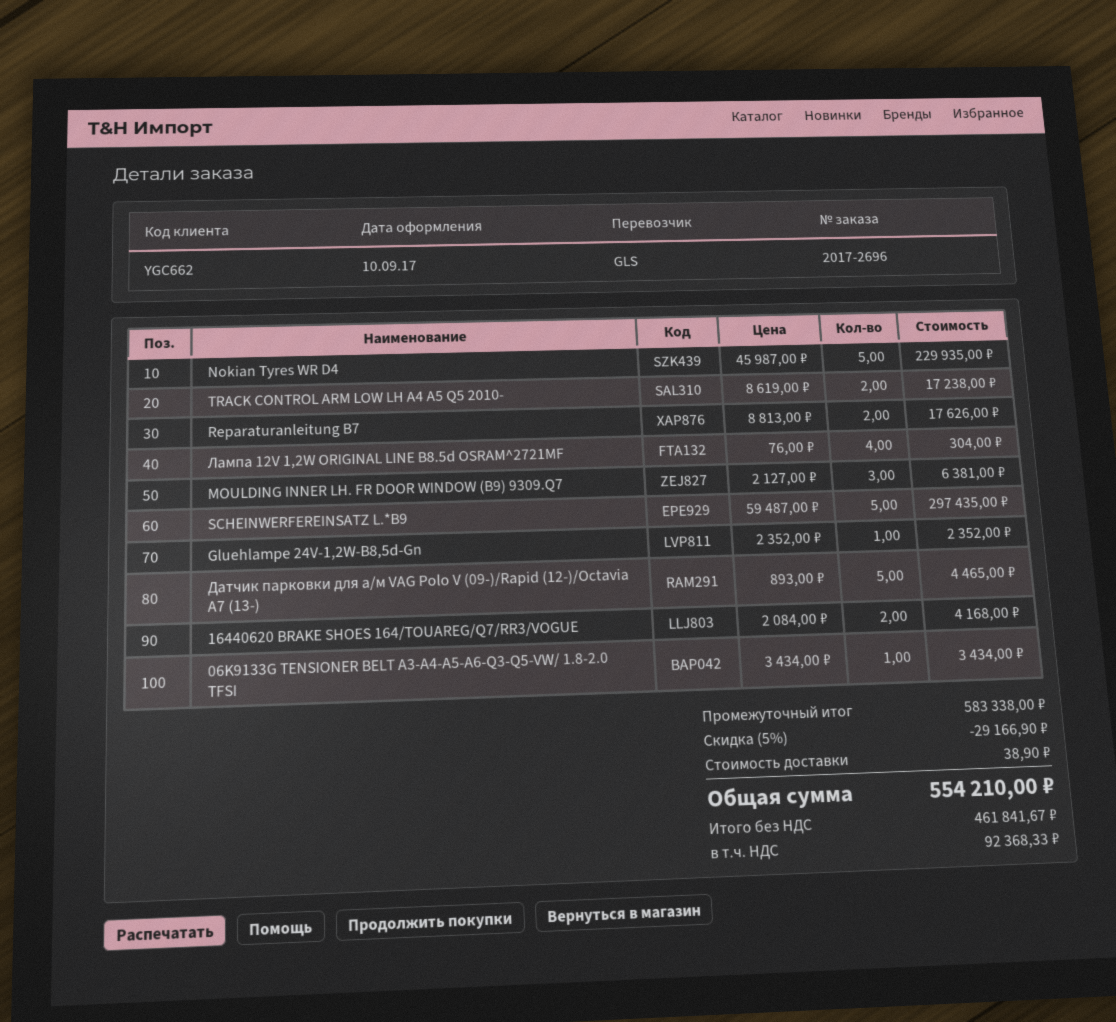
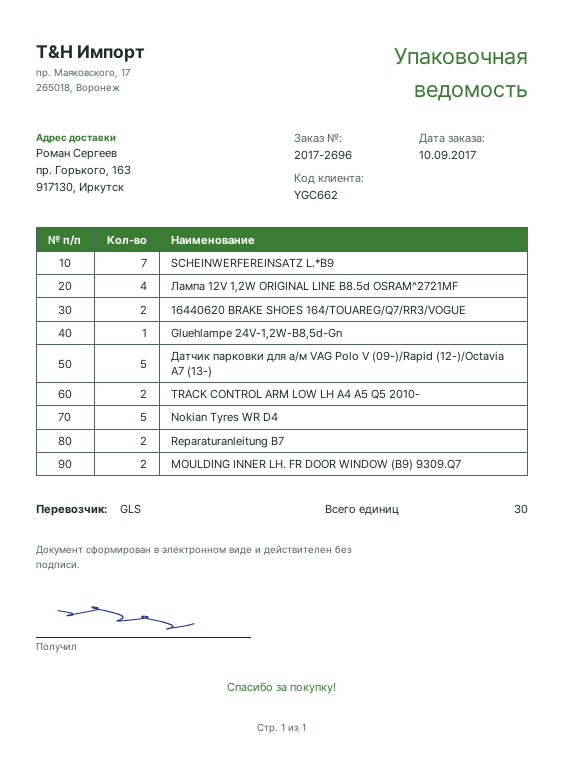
MOULDING INNER LH. FR DOOR WINDOW (B9) 9309.Q7: 3 -> 2
SCHEINWERFEREINSATZ L.*B9: 5 -> 7
06K9133G TENSIONER BELT A3-A4-A5-A6-Q3-Q5-VW/ 1.8-2.0 TFSI: 1 -> none

